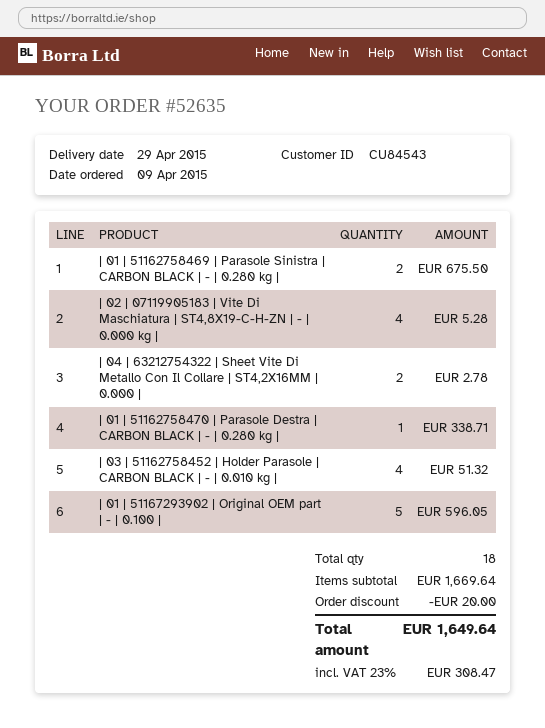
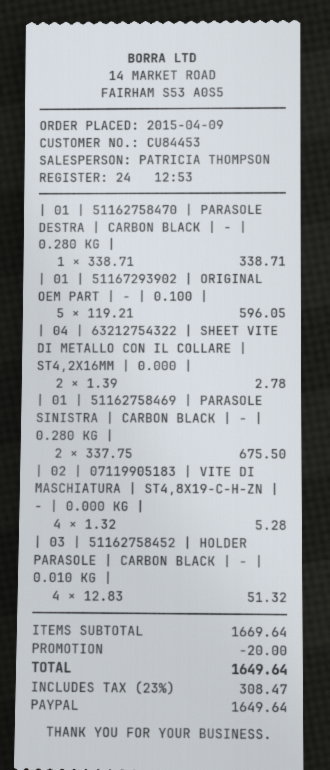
customer number: CU84543 -> CU84453

